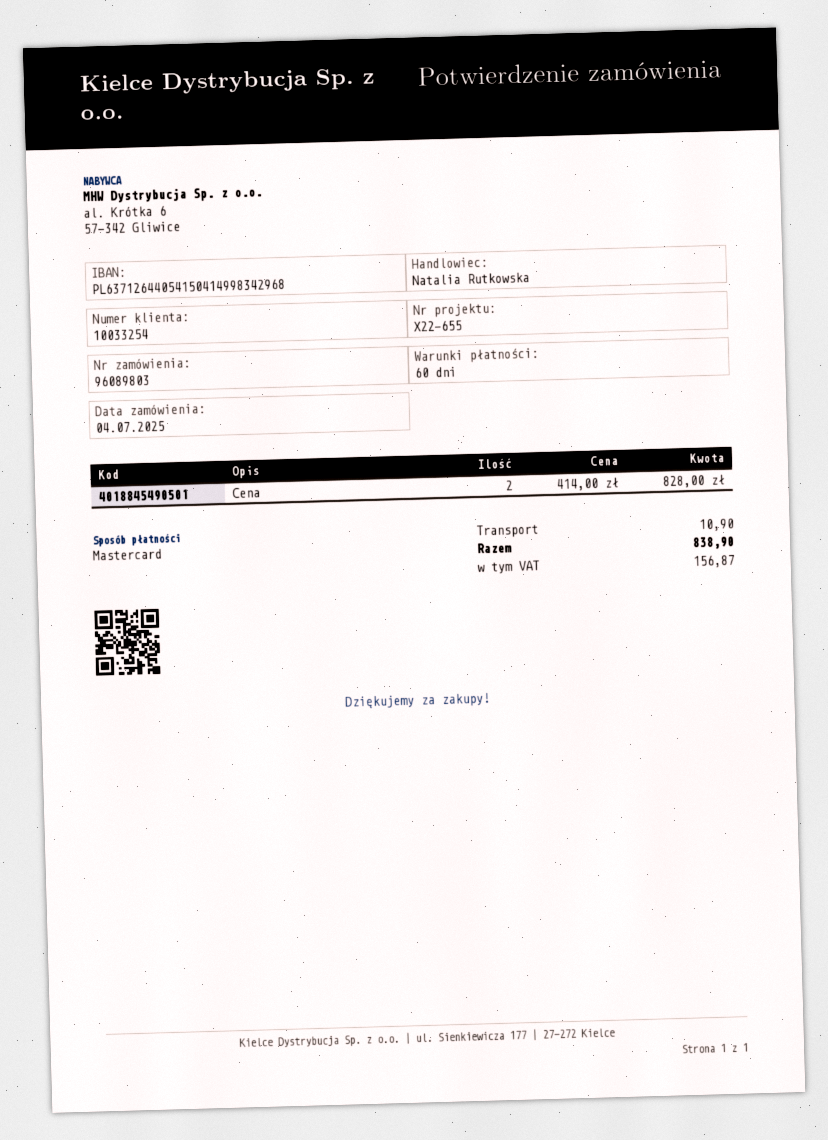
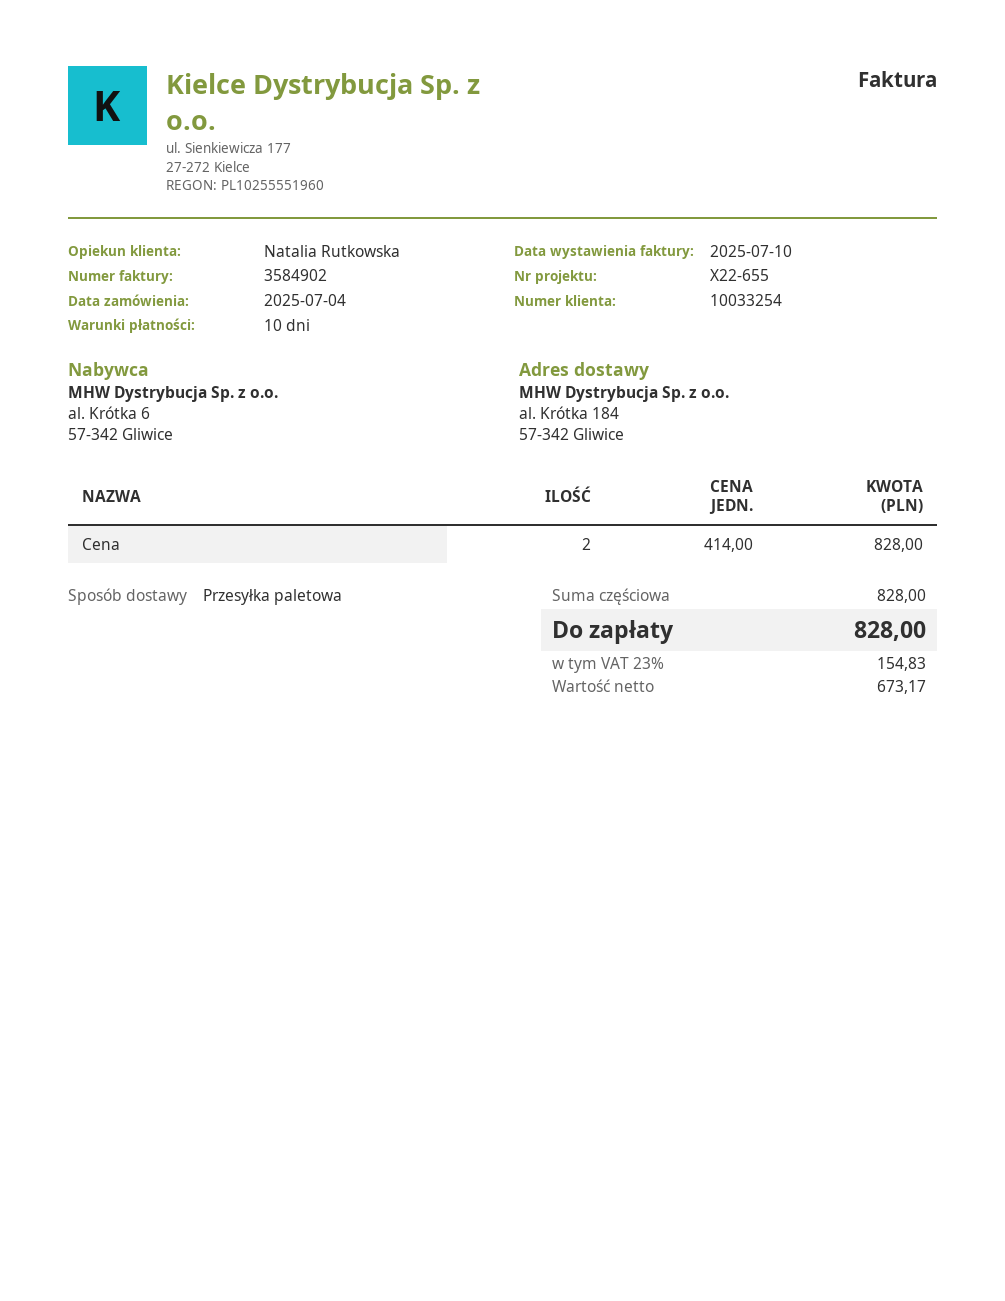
payment terms: 60 days -> 10 days
shipping: 10.90 -> none
tax: 156.87 -> 154.83
total: 838.90 -> 828.00

